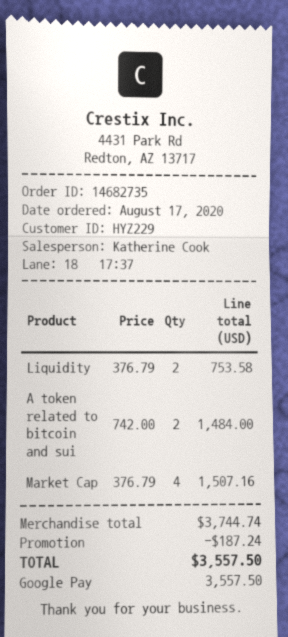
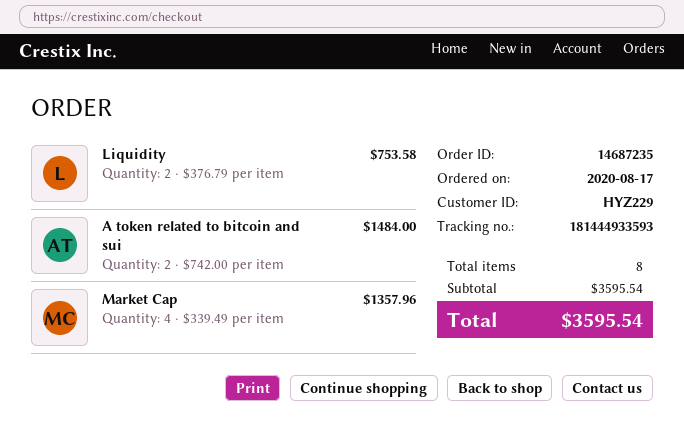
order number: 14682735 -> 14687235
Market Cap: 4 x 376.79 = 1507.16 -> 4 x 339.49 = 1357.96
subtotal: 3744.74 -> 3595.54
discount: 187.24 -> none
total: 3557.50 -> 3595.54

